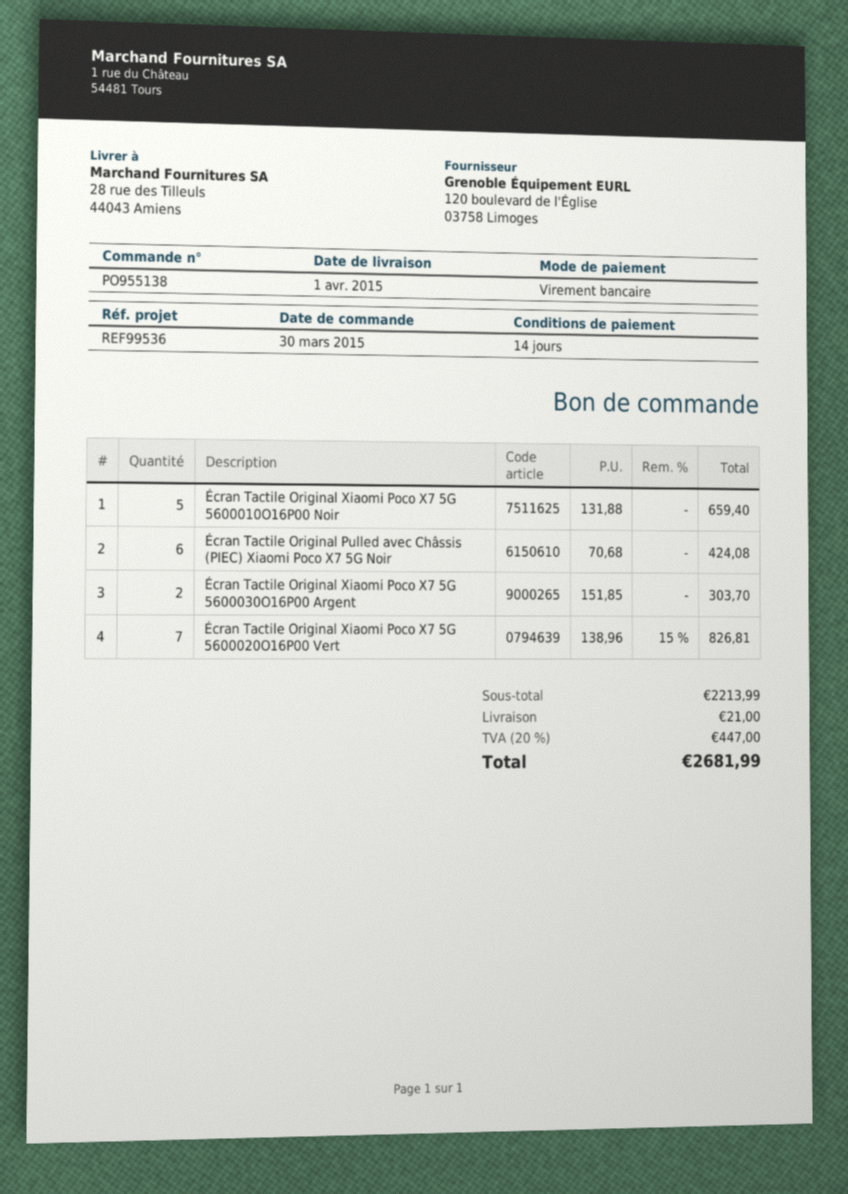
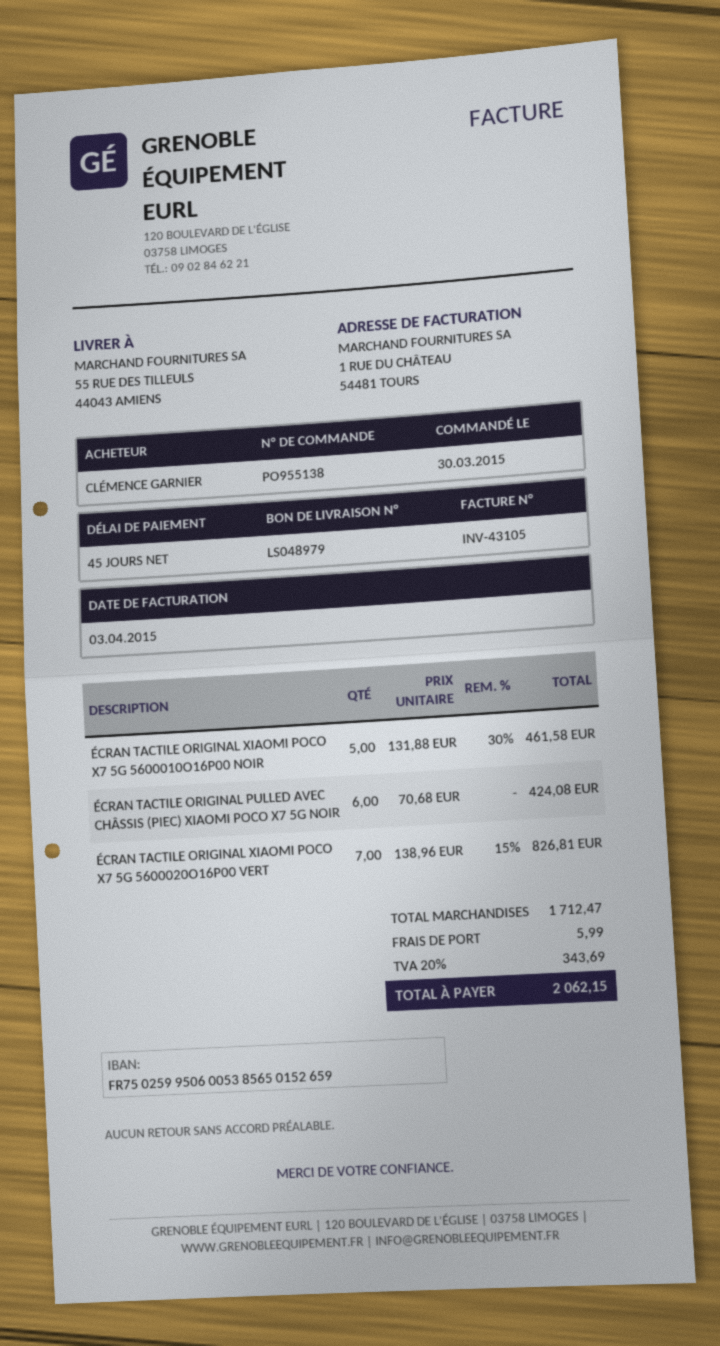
payment terms: 14 days -> 45 days
ship to: 28 rue des Tilleuls, 44043 Amiens -> 55 RUE DES TILLEULS, 44043 AMIENS
Écran Tactile Original Xiaomi Poco X7 5G 5600010O16P00 Noir: 5 x 131.88 = 659.40 -> 5 x 131.88 - 30% = 461.58
Écran Tactile Original Xiaomi Poco X7 5G 5600030O16P00 Argent: 2 x 151.85 = 303.70 -> none
subtotal: 2213.99 -> 1712.47
shipping: 21.00 -> 5.99
tax: 20% = 447.00 -> 20% = 343.69
total: 2681.99 -> 2062.15

